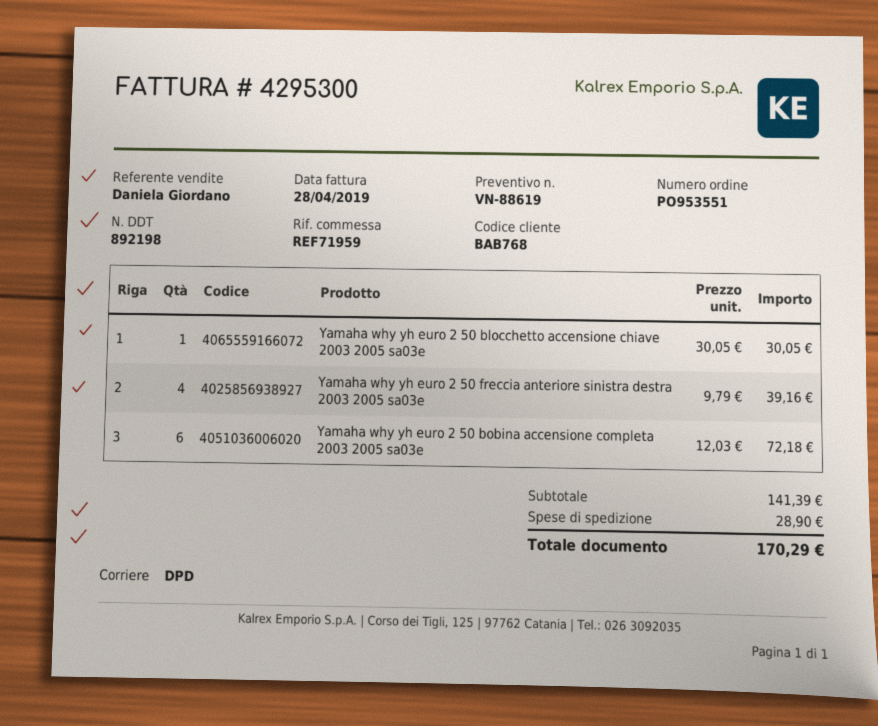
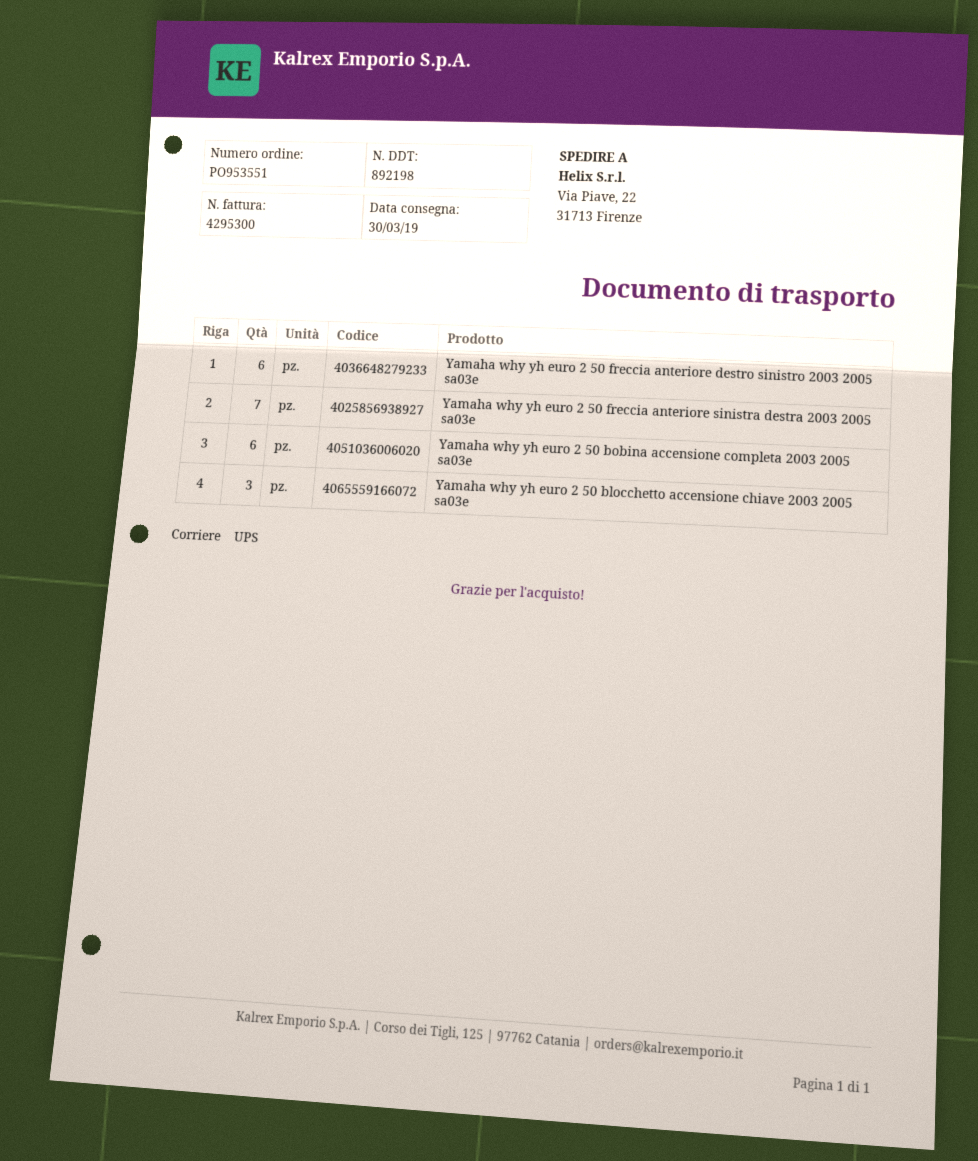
shipping method: DPD -> UPS
Yamaha why yh euro 2 50 blocchetto accensione chiave 2003 2005 sa03e: 1 -> 3
Yamaha why yh euro 2 50 freccia anteriore sinistra destra 2003 2005 sa03e: 4 -> 7
Yamaha why yh euro 2 50 freccia anteriore destro sinistro 2003 2005 sa03e: none -> 6

